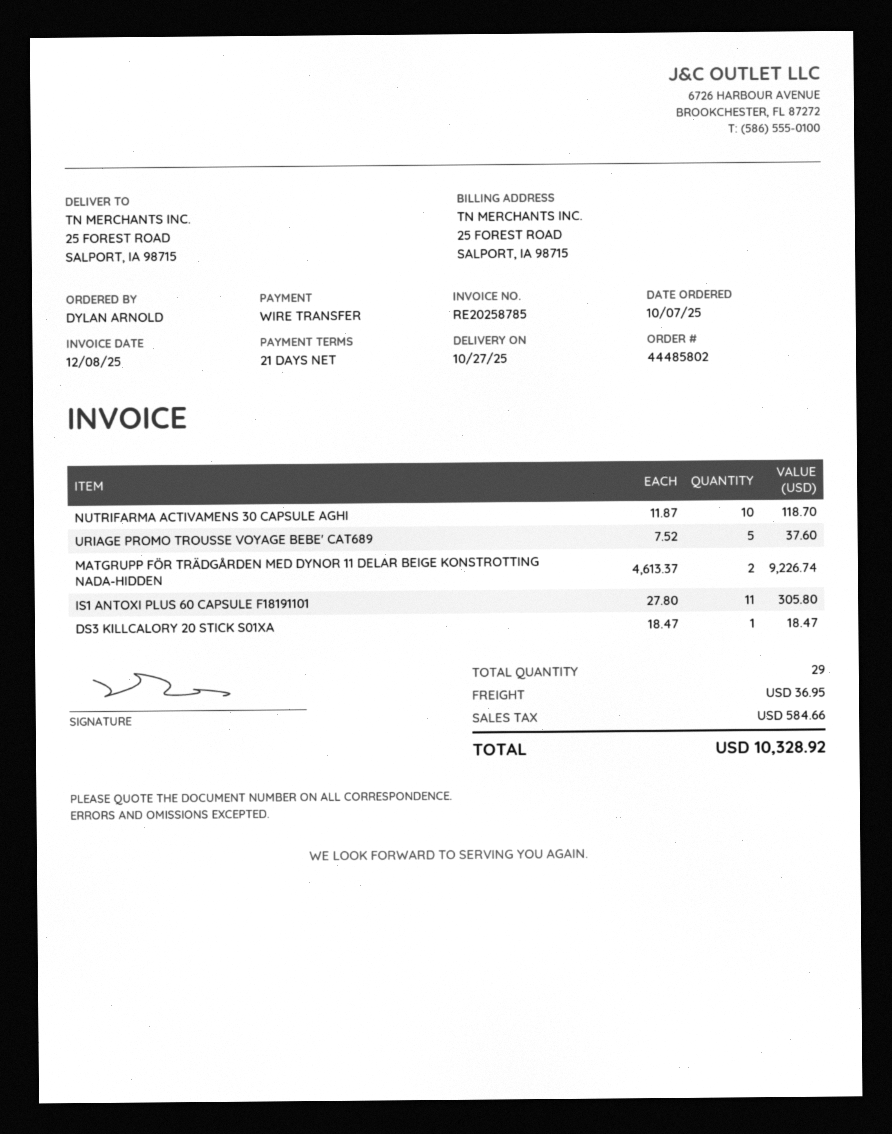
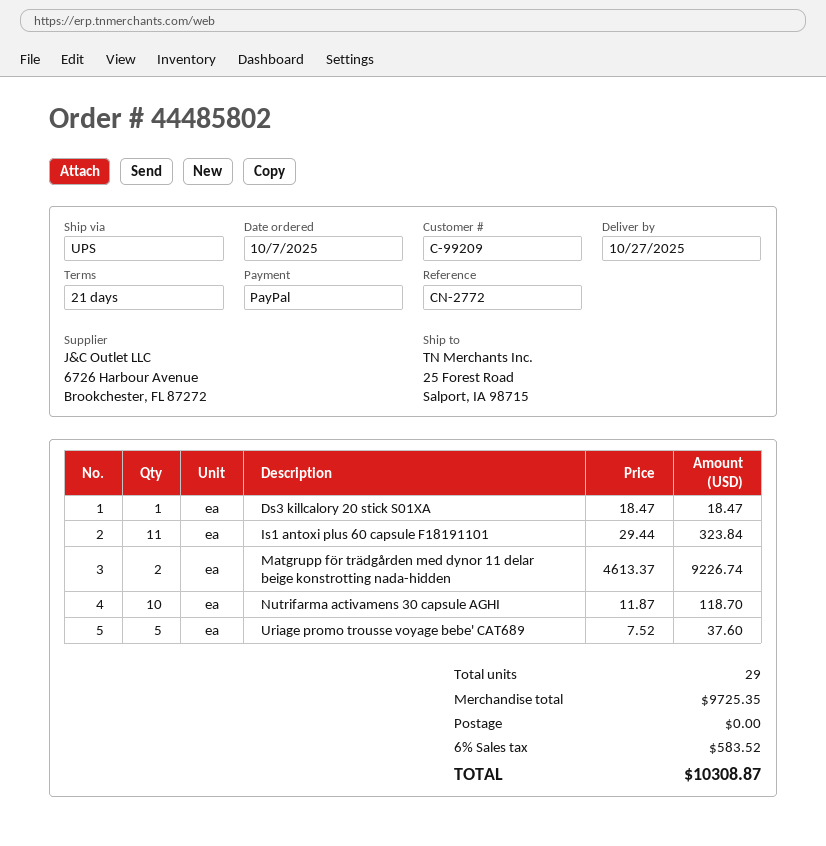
payment method: bank transfer -> PayPal
IS1 ANTOXI PLUS 60 CAPSULE F18191101: 11 x 27.80 = 305.80 -> 11 x 29.44 = 323.84
shipping: 36.95 -> 0.00
tax: 584.66 -> 583.52
total: 10328.92 -> 10308.87

